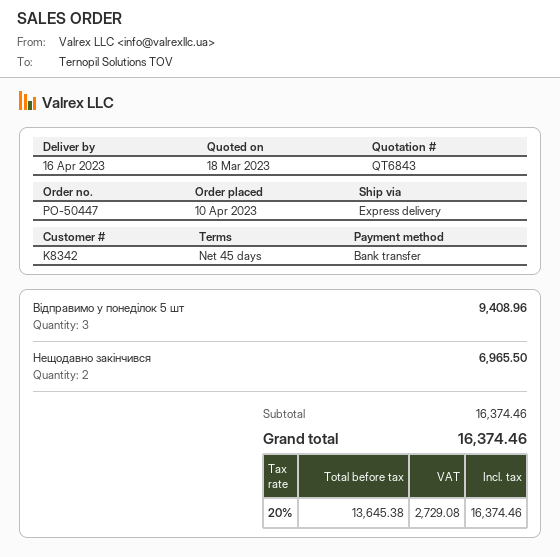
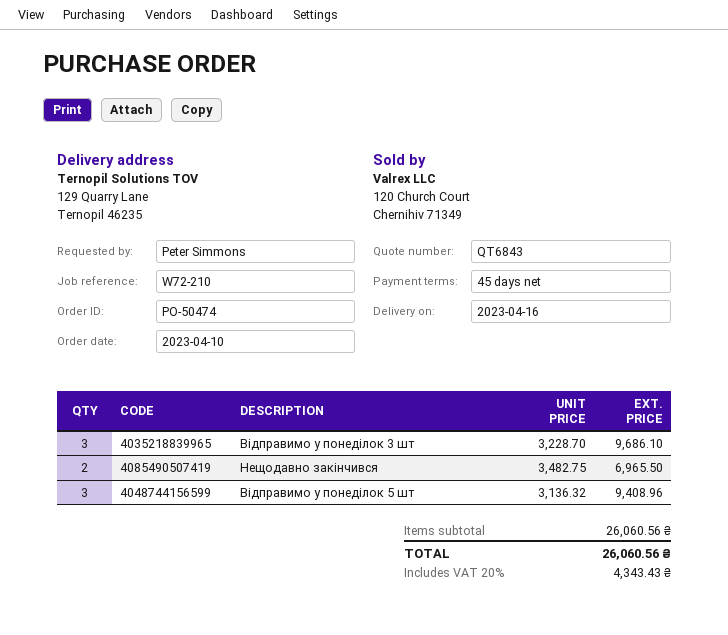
order number: PO-50447 -> PO-50474
Відправимо у понеділок 3 шт: none -> 3 for 9686.10
subtotal: 16374.46 -> 26060.56
tax: 20% = 2729.08 -> 20% = 4343.43
total: 16374.46 -> 26060.56

